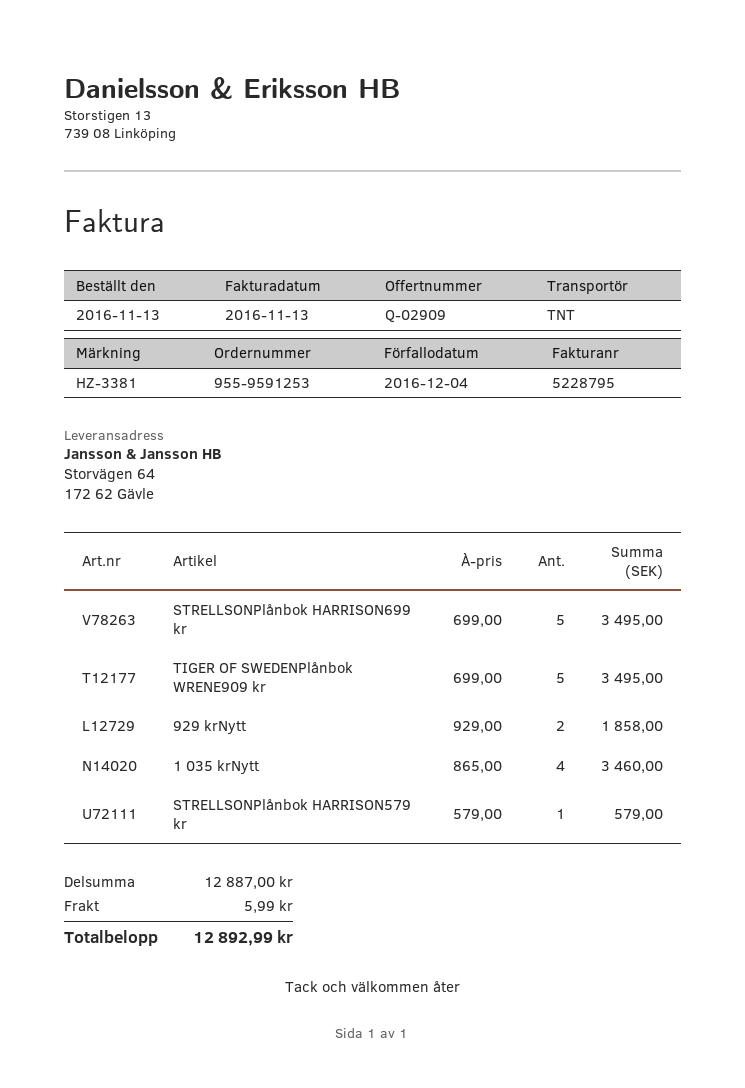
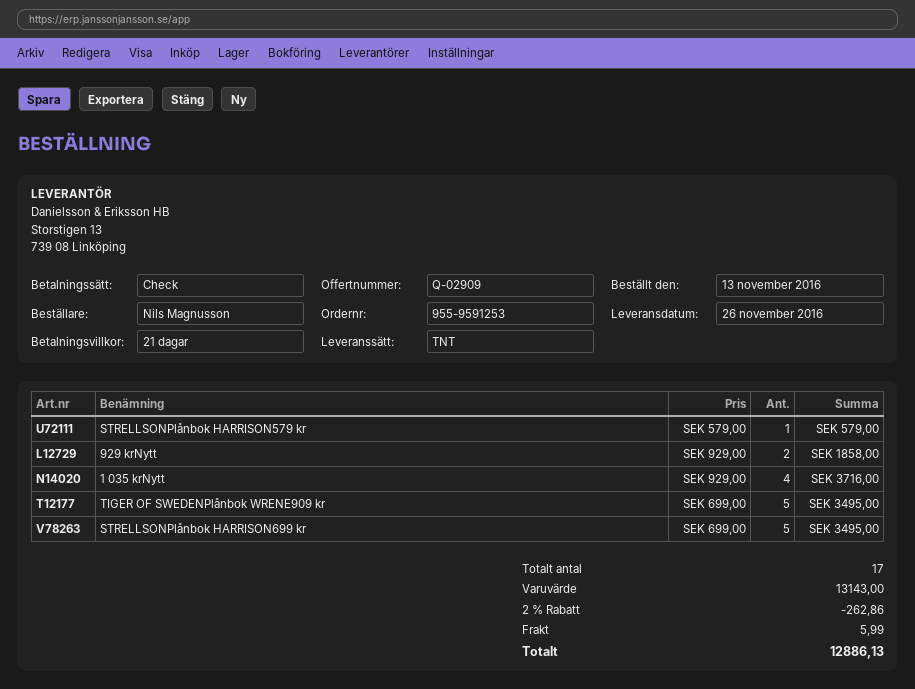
1 035 krNytt: 4 x 865.00 = 3460.00 -> 4 x 929.00 = 3716.00
subtotal: 12887.00 -> 13143.00
discount: none -> 2% = 262.86
total: 12892.99 -> 12886.13

